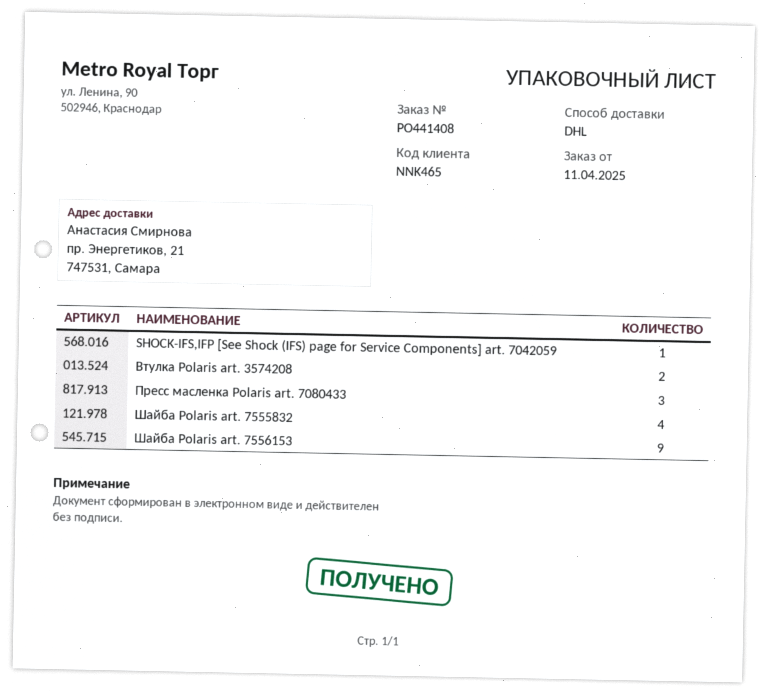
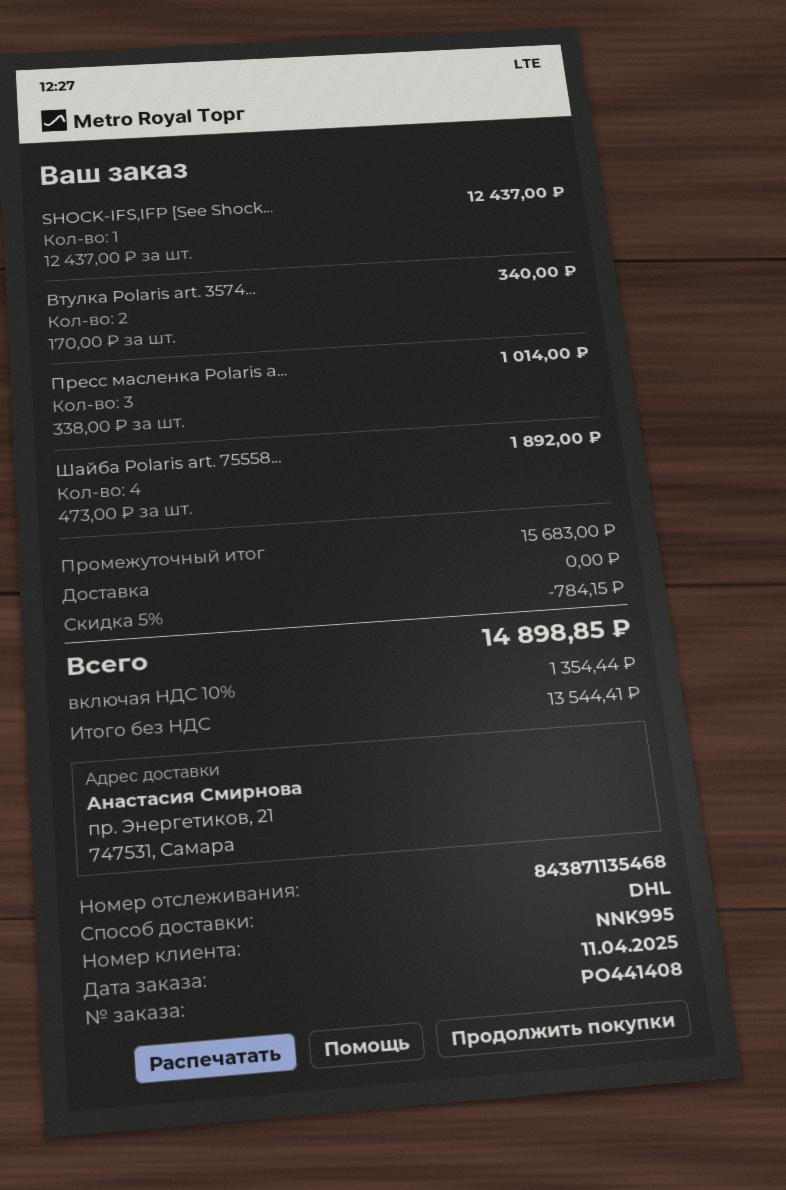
customer number: NNK465 -> NNK995
Шайба Polaris art. 7556153: 9 -> none

